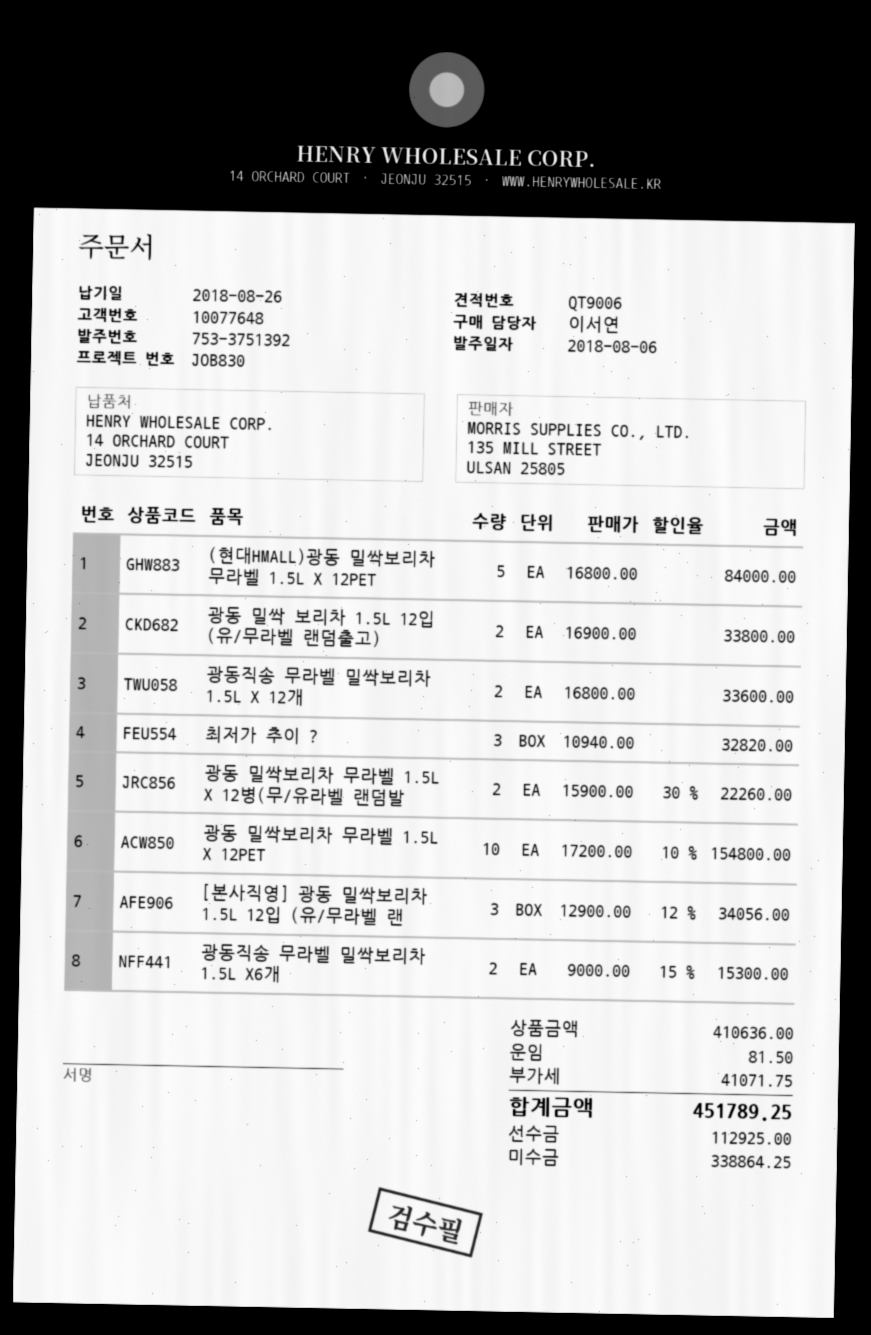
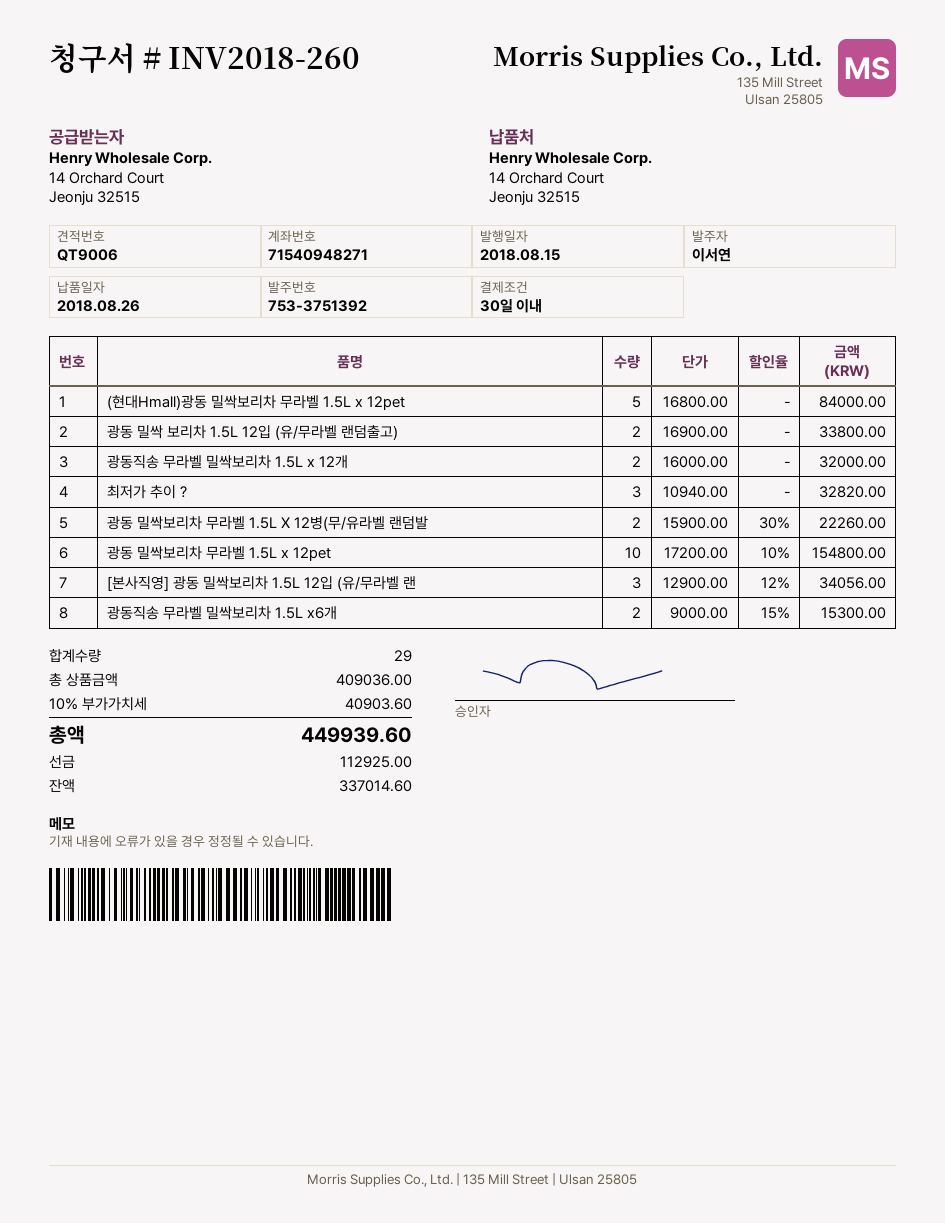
광동직송 무라벨 밀싹보리차 1.5L X 12개: 2 x 16800.00 = 33600.00 -> 2 x 16000.00 = 32000.00
subtotal: 410636.00 -> 409036.00
shipping: 81.50 -> none
tax: 41071.75 -> 40903.60
total: 451789.25 -> 449939.60
balance: 338864.25 -> 337014.60

